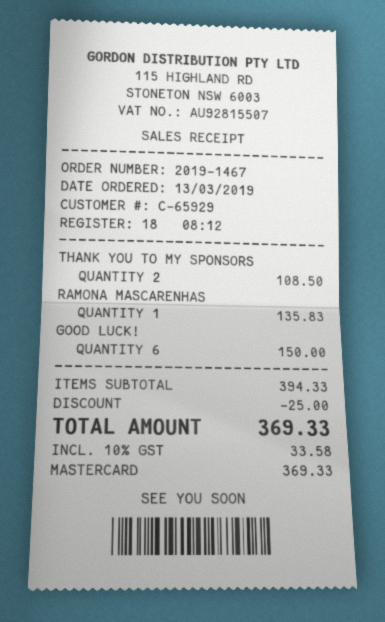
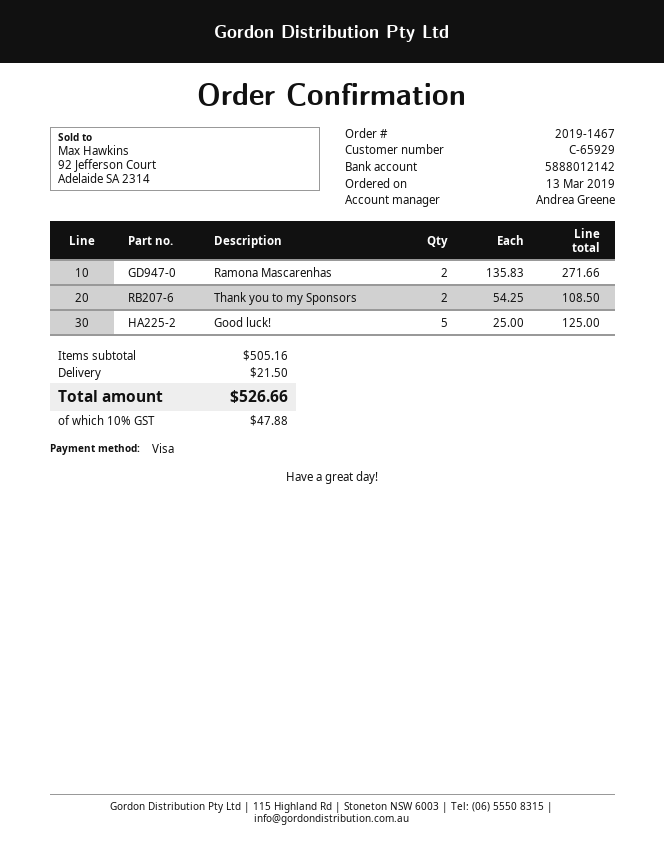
payment method: Mastercard -> Visa
RAMONA MASCARENHAS: 1 for 135.83 -> 2 for 271.66
GOOD LUCK!: 6 for 150.00 -> 5 for 125.00
subtotal: 394.33 -> 505.16
discount: 25.00 -> none
shipping: none -> 21.50
tax: 10% = 33.58 -> 10% = 47.88
total: 369.33 -> 526.66

